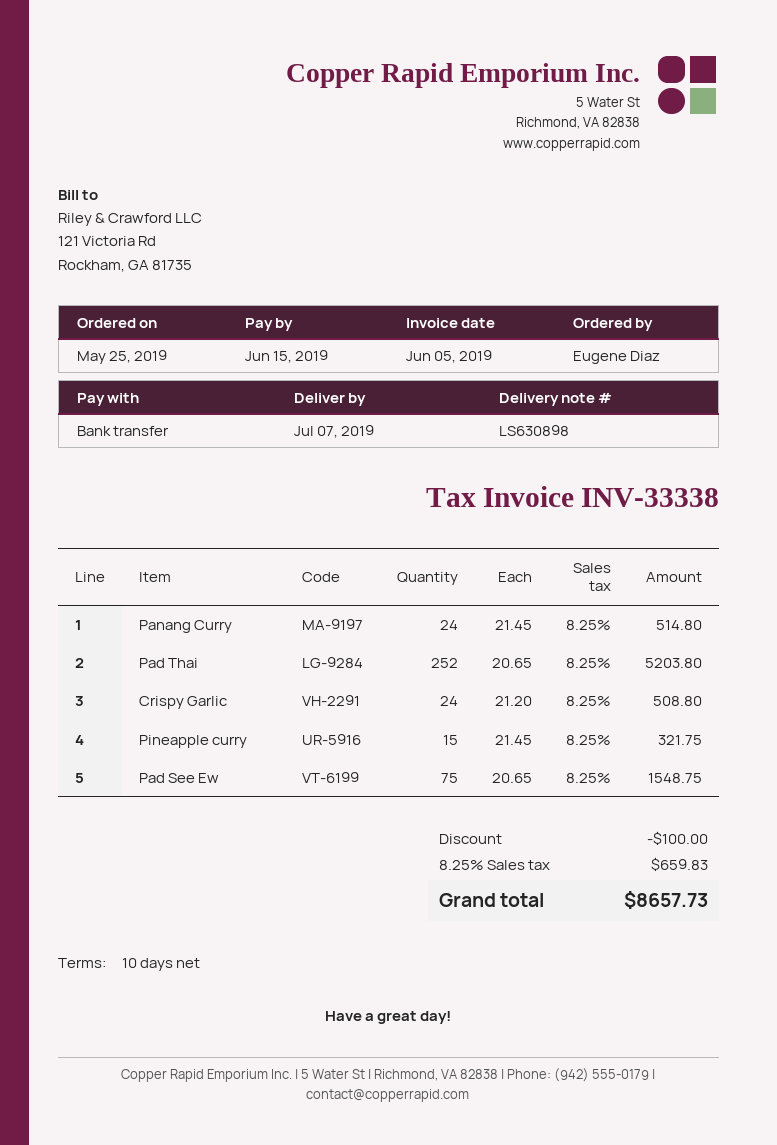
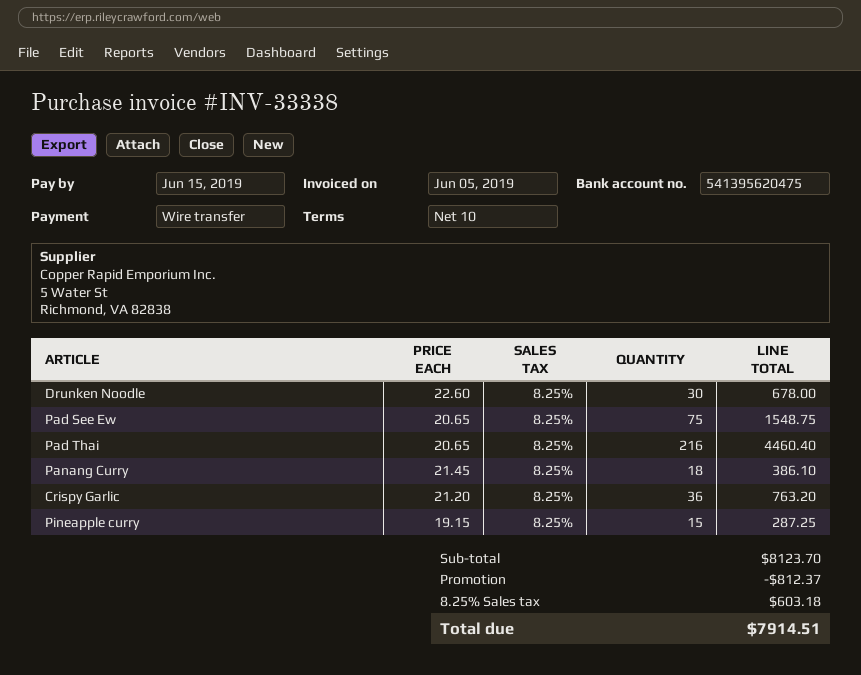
Panang Curry: 24 x 21.45 = 514.80 -> 18 x 21.45 = 386.10
Pad Thai: 252 x 20.65 = 5203.80 -> 216 x 20.65 = 4460.40
Crispy Garlic: 24 x 21.20 = 508.80 -> 36 x 21.20 = 763.20
Pineapple curry: 15 x 21.45 = 321.75 -> 15 x 19.15 = 287.25
Drunken Noodle: none -> 30 x 22.60 = 678.00
discount: 100.00 -> 812.37
tax: 8.25% = 659.83 -> 8.25% = 603.18
total: 8657.73 -> 7914.51

